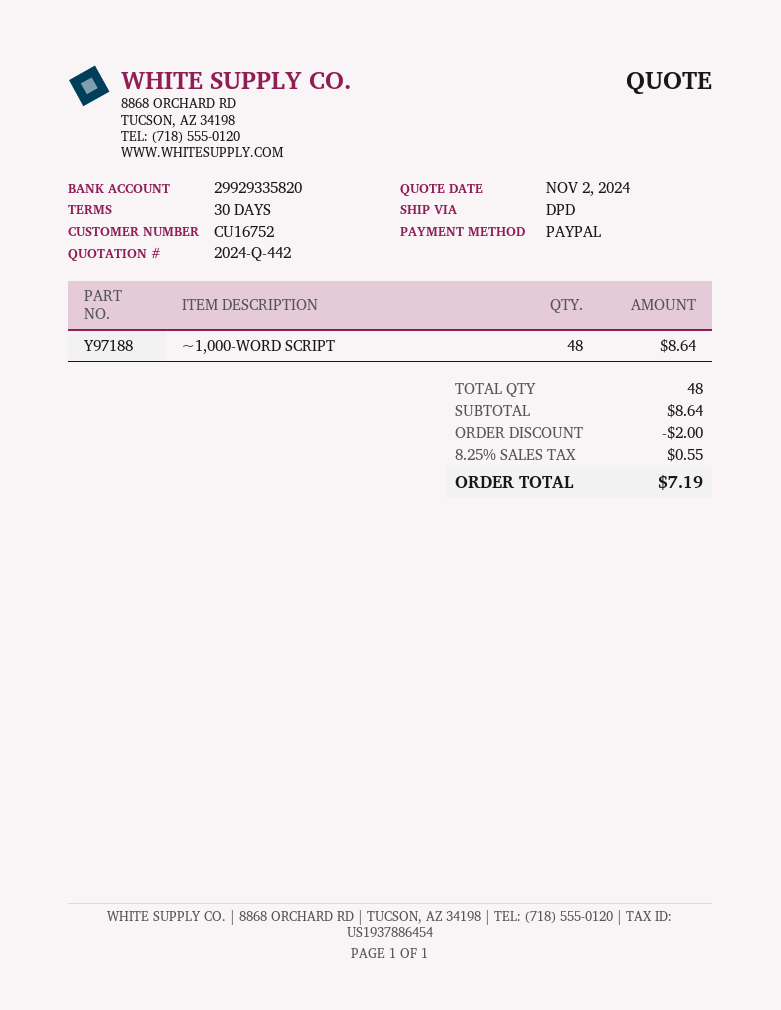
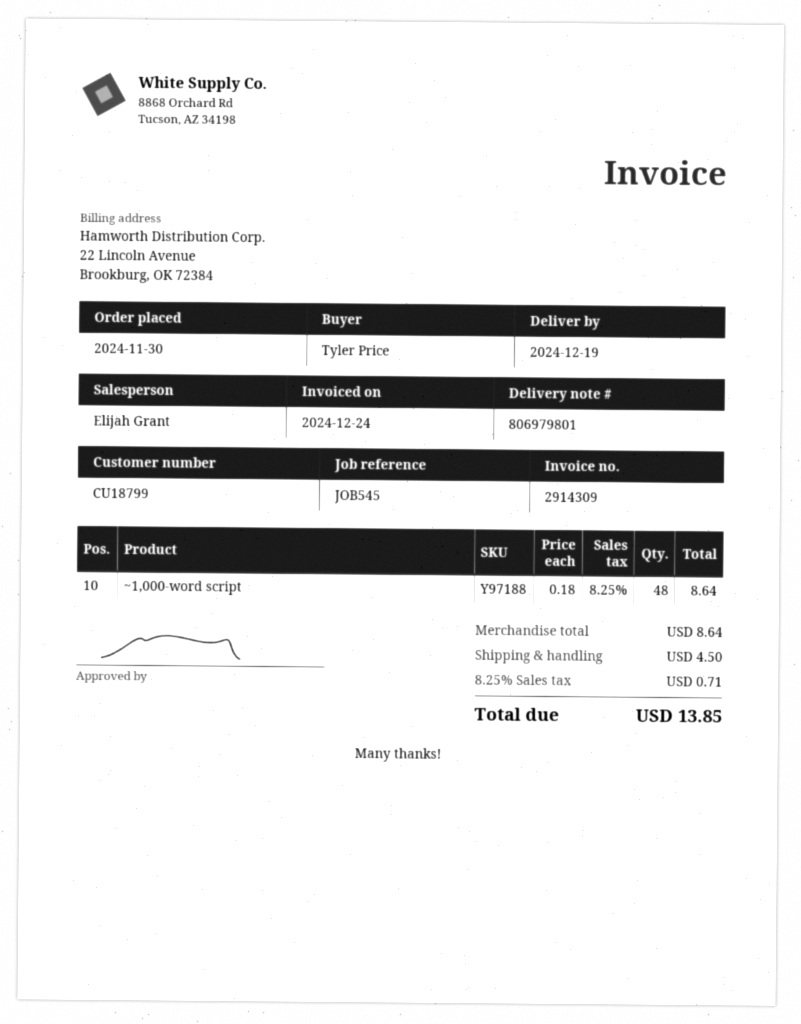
customer number: CU16752 -> CU18799
discount: 2.00 -> none
shipping: none -> 4.50
tax: 8.25% = 0.55 -> 8.25% = 0.71
total: 7.19 -> 13.85

